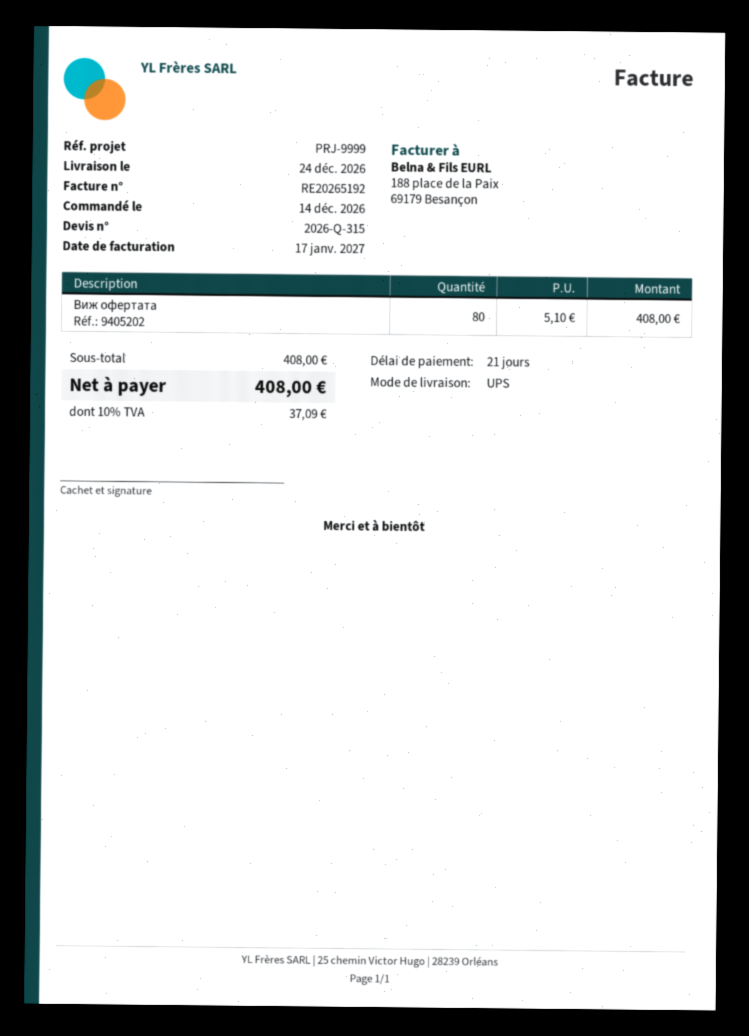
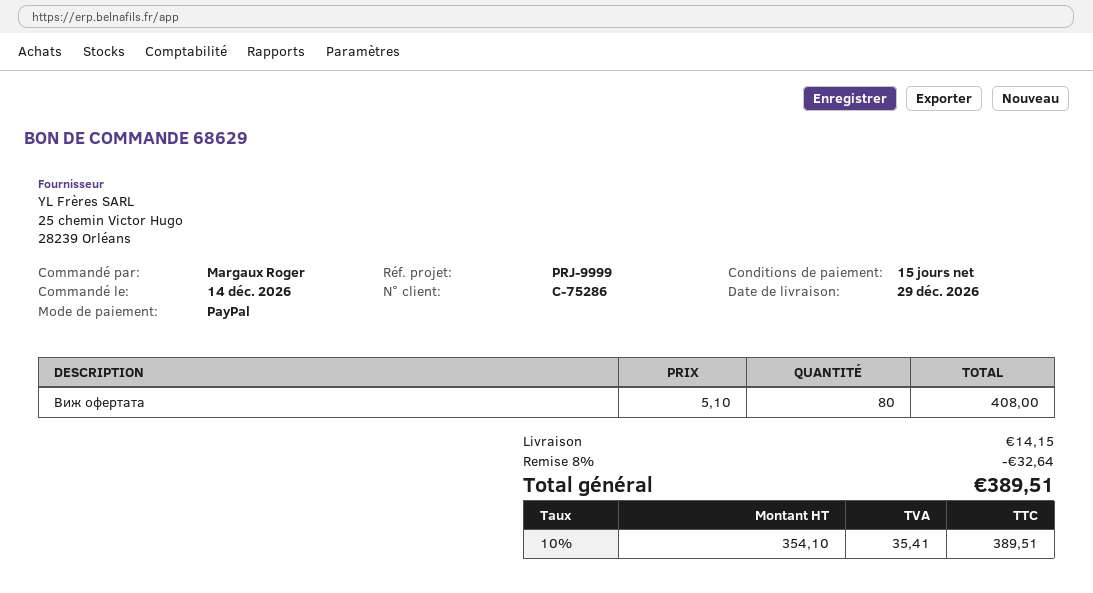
delivery date: 2026-12-24 -> 2026-12-29
payment terms: 21 days -> 15 days
discount: none -> 8% = 32.64
shipping: none -> 14.15
tax: 10% = 37.09 -> 10% = 35.41
total: 408.00 -> 389.51

